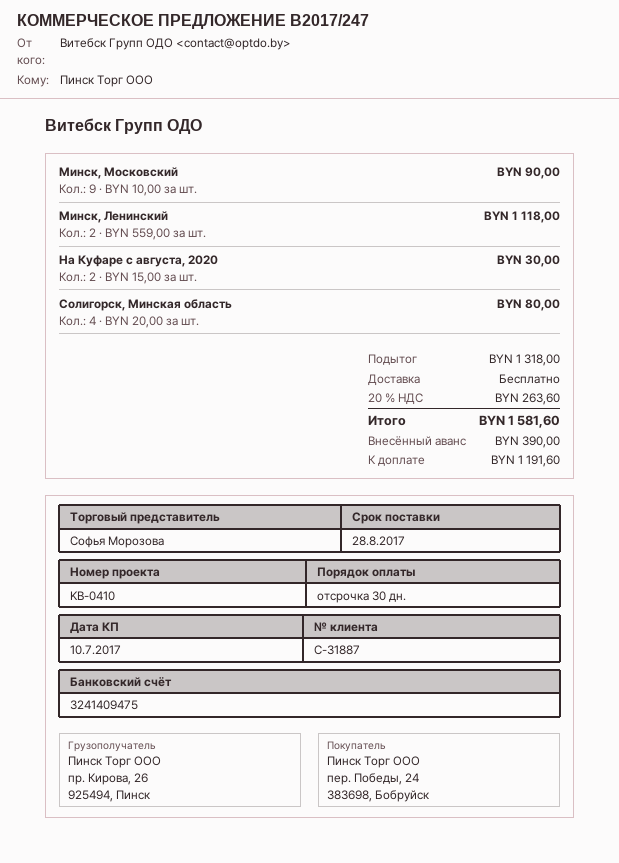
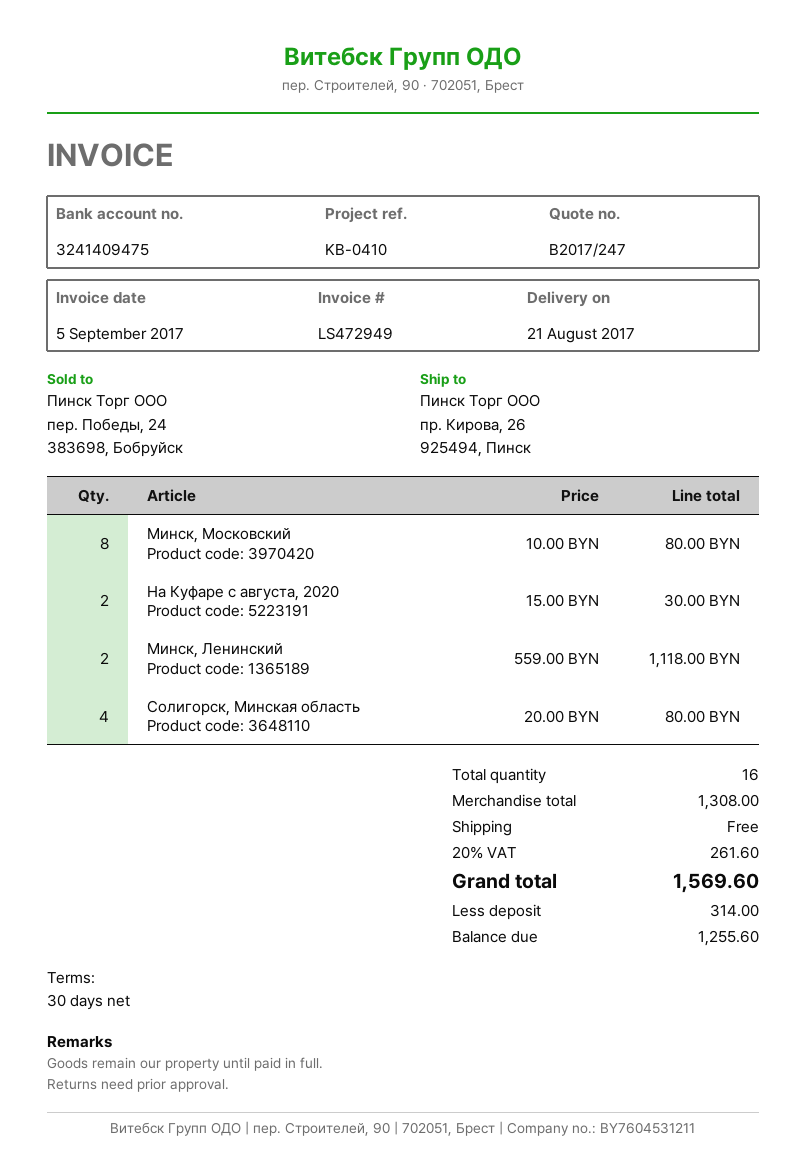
delivery date: 2017-08-28 -> 2017-08-21
Минск, Московский: 9 x 10.00 = 90.00 -> 8 x 10.00 = 80.00
subtotal: 1318.00 -> 1308.00
tax: 20% = 263.60 -> 20% = 261.60
total: 1581.60 -> 1569.60
deposit: 390.00 -> 314.00
balance: 1191.60 -> 1255.60

